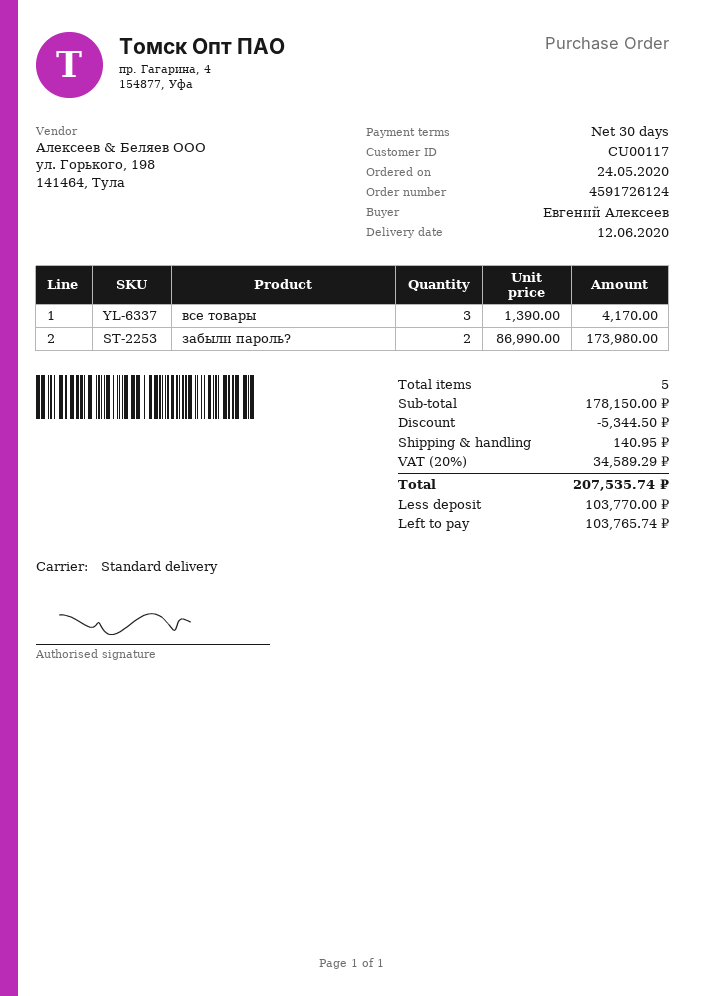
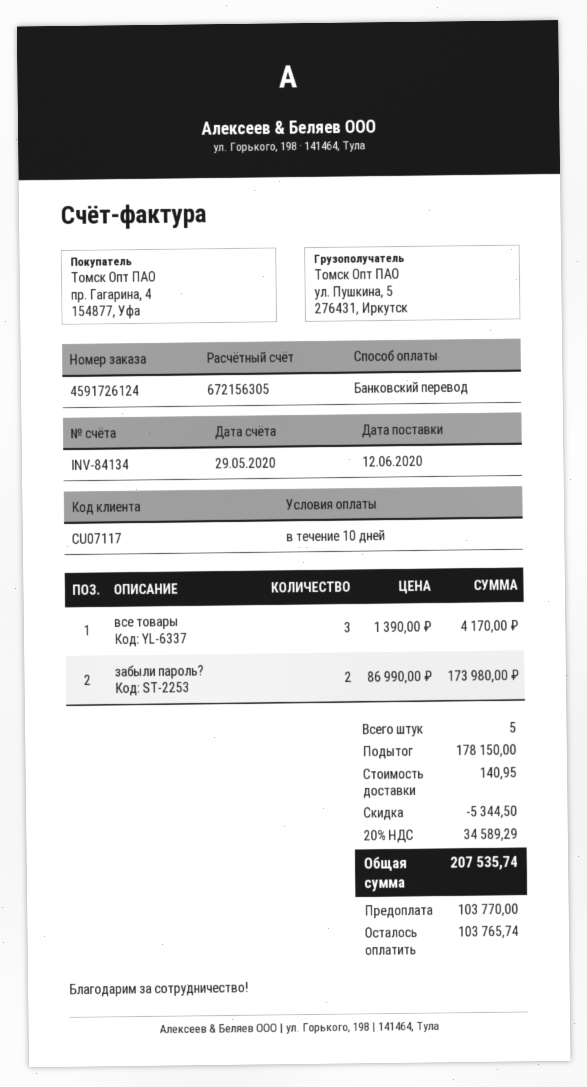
payment terms: 30 days -> 10 days
customer number: CU00117 -> CU07117

